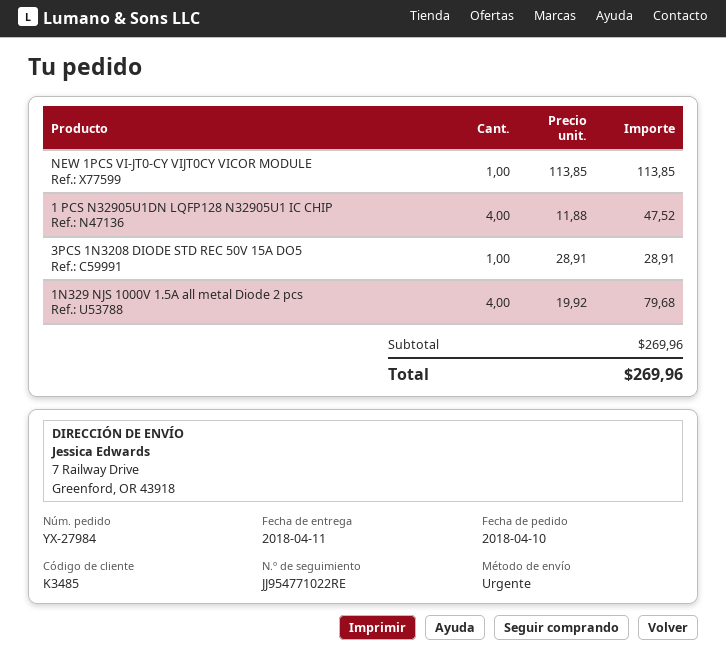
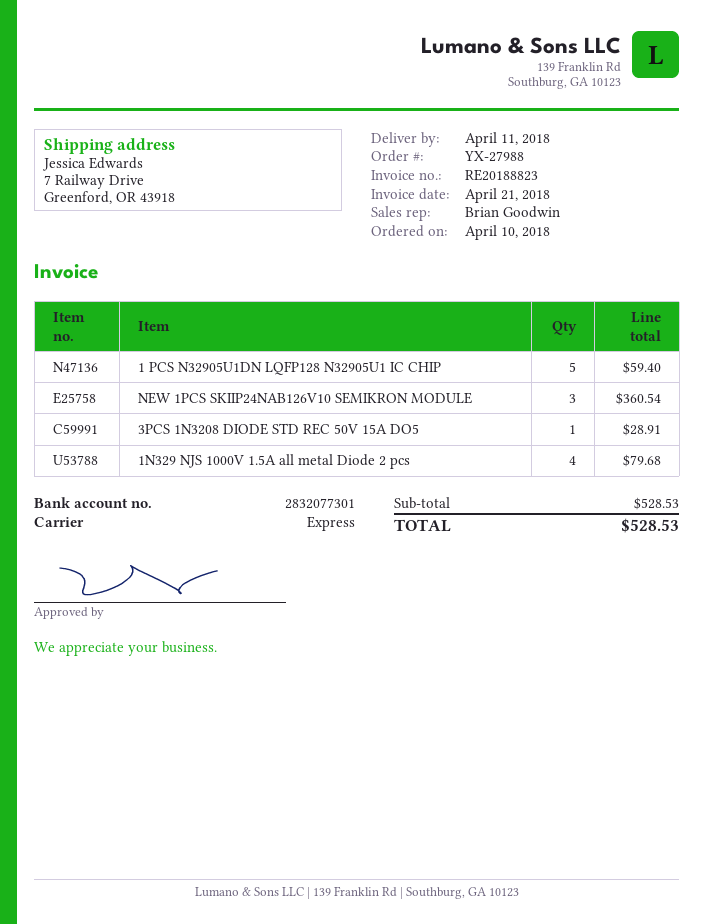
order number: YX-27984 -> YX-27988
NEW 1PCS VI-JT0-CY VIJT0CY VICOR MODULE: 1 for 113.85 -> none
1 PCS N32905U1DN LQFP128 N32905U1 IC CHIP: 4 for 47.52 -> 5 for 59.40
NEW 1PCS SKIIP24NAB126V10 SEMIKRON MODULE: none -> 3 for 360.54
subtotal: 269.96 -> 528.53
total: 269.96 -> 528.53

